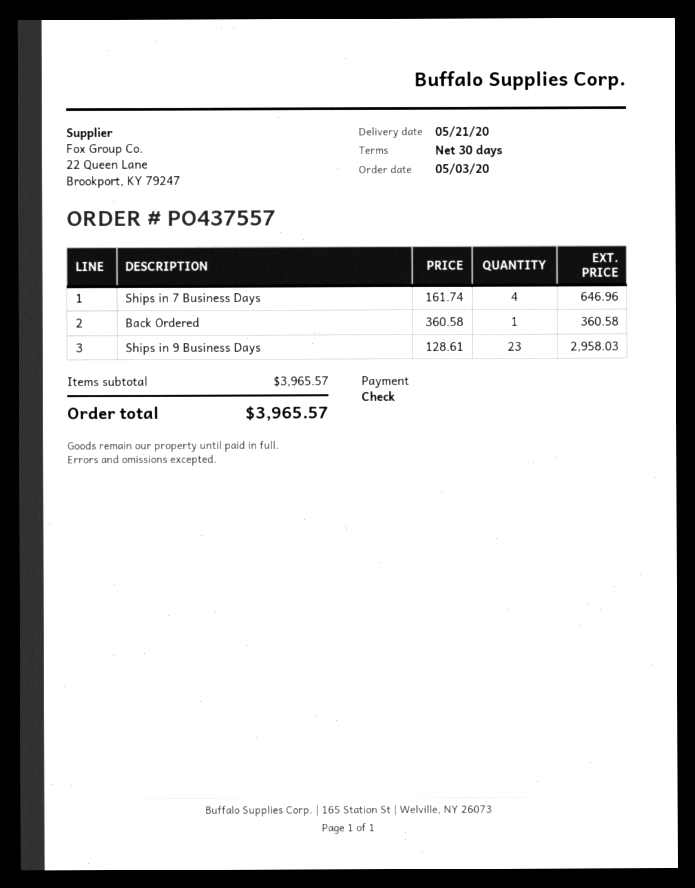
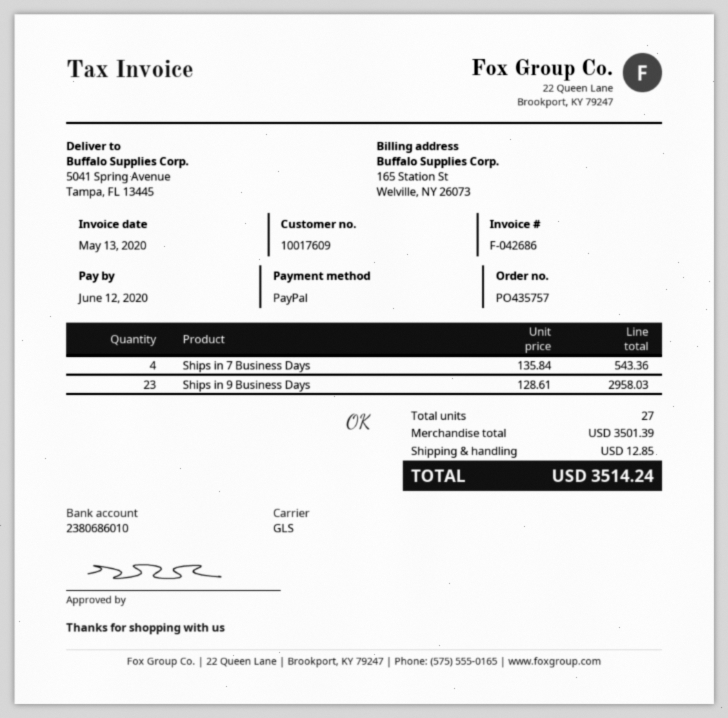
order number: PO437557 -> PO435757
payment method: cheque -> PayPal
Ships in 7 Business Days: 4 x 161.74 = 646.96 -> 4 x 135.84 = 543.36
Back Ordered: 1 x 360.58 = 360.58 -> none
subtotal: 3965.57 -> 3501.39
shipping: none -> 12.85
total: 3965.57 -> 3514.24

